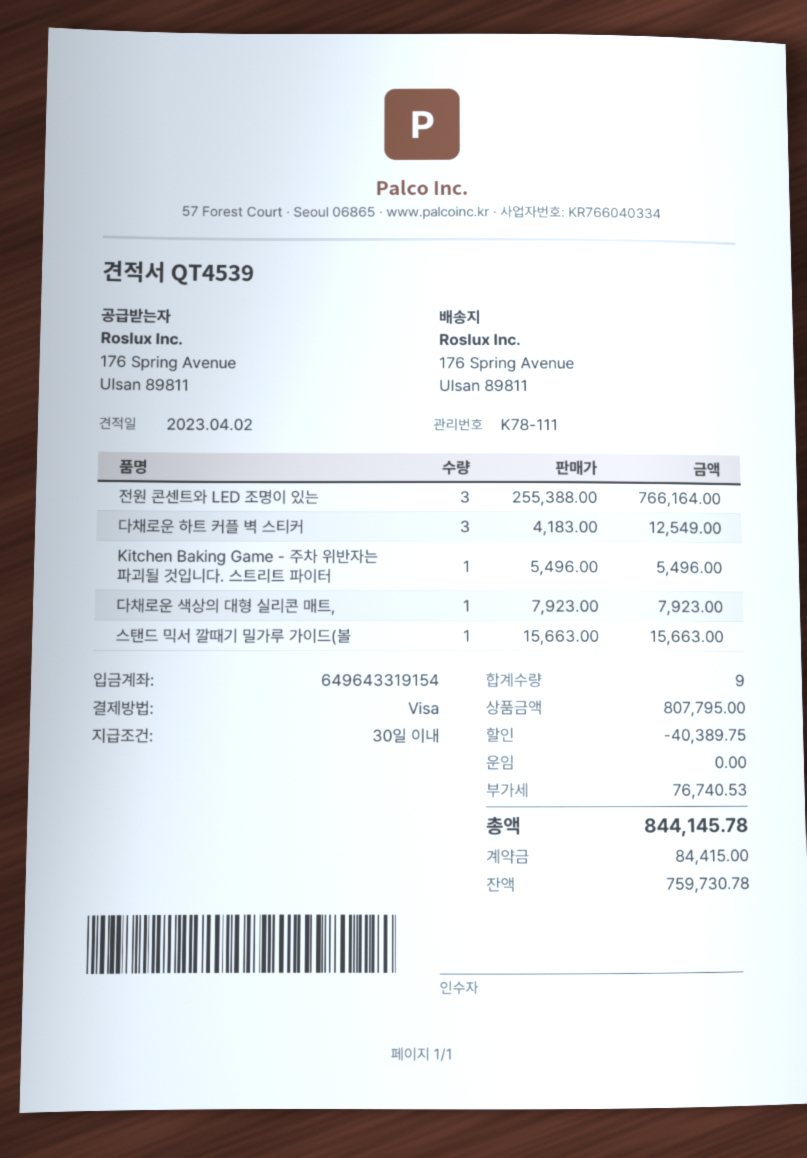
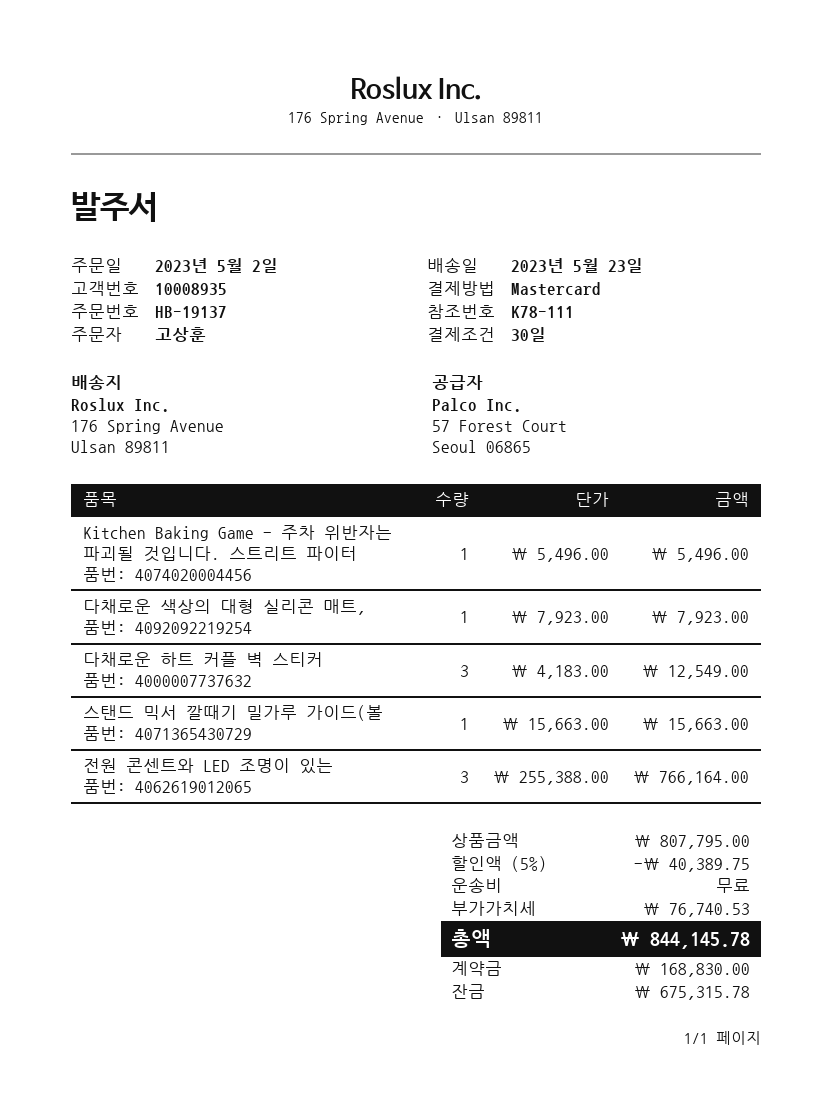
payment method: Visa -> Mastercard
deposit: 84415.00 -> 168830.00
balance: 759730.78 -> 675315.78

